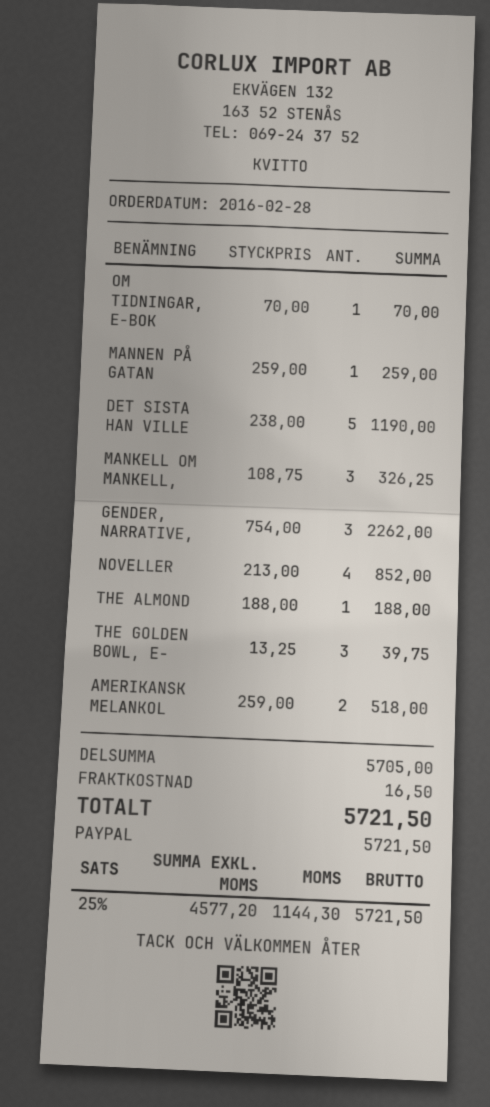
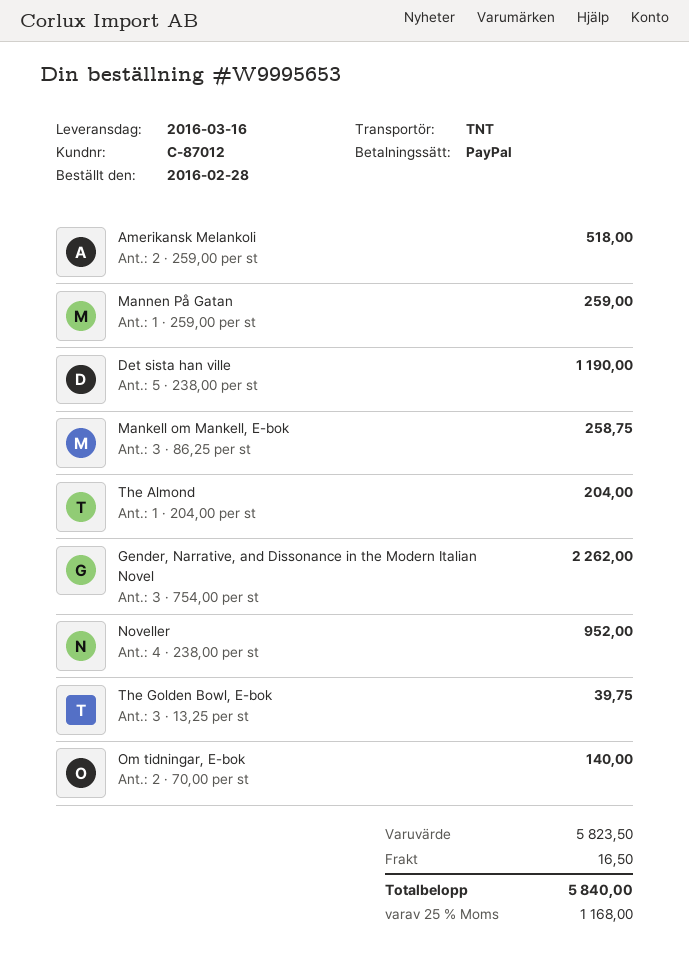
OM TIDNINGAR, E-BOK: 1 x 70.00 = 70.00 -> 2 x 70.00 = 140.00
MANKELL OM MANKELL,: 3 x 108.75 = 326.25 -> 3 x 86.25 = 258.75
NOVELLER: 4 x 213.00 = 852.00 -> 4 x 238.00 = 952.00
THE ALMOND: 1 x 188.00 = 188.00 -> 1 x 204.00 = 204.00
subtotal: 5705.00 -> 5823.50
tax: 25% = 1144.30 -> 25% = 1168.00
total: 5721.50 -> 5840.00

